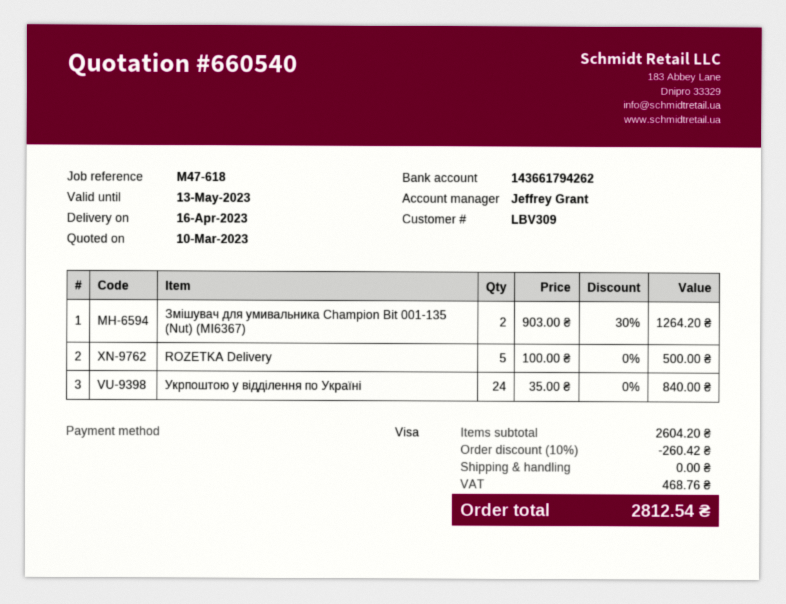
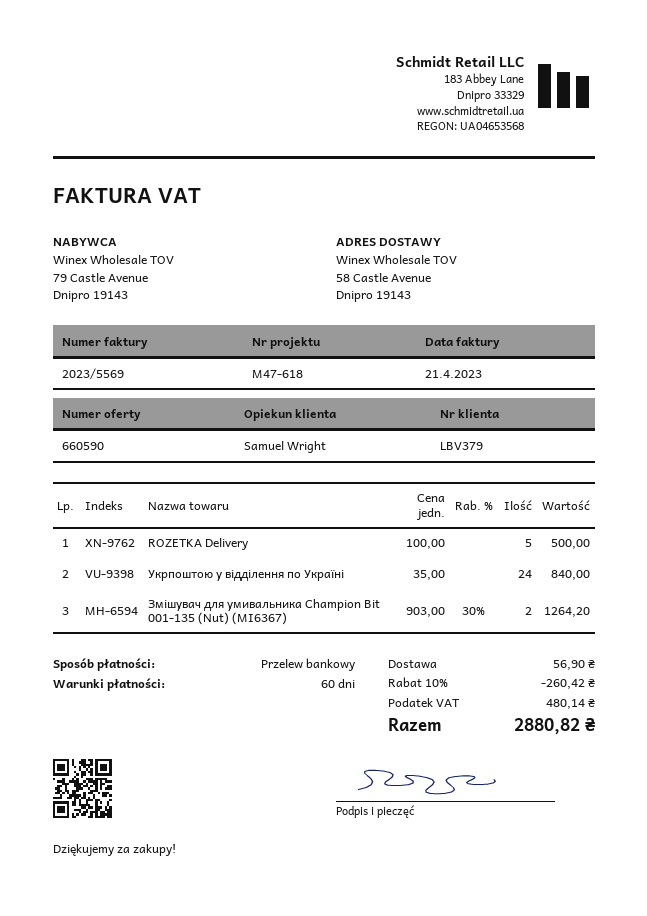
quote number: 660540 -> 660590
customer number: LBV309 -> LBV379
sales rep: Jeffrey Grant -> Samuel Wright
payment method: Visa -> bank transfer
shipping: 0.00 -> 56.90
tax: 468.76 -> 480.14
total: 2812.54 -> 2880.82

